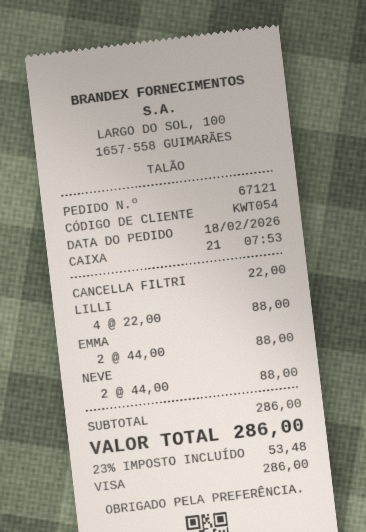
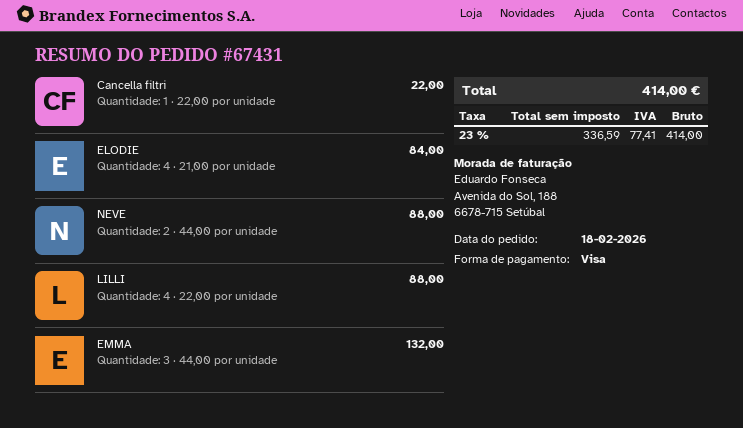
order number: 67121 -> 67431
EMMA: 2 x 44.00 = 88.00 -> 3 x 44.00 = 132.00
ELODIE: none -> 4 x 21.00 = 84.00
tax: 23% = 53.48 -> 23% = 77.41
total: 286.00 -> 414.00

